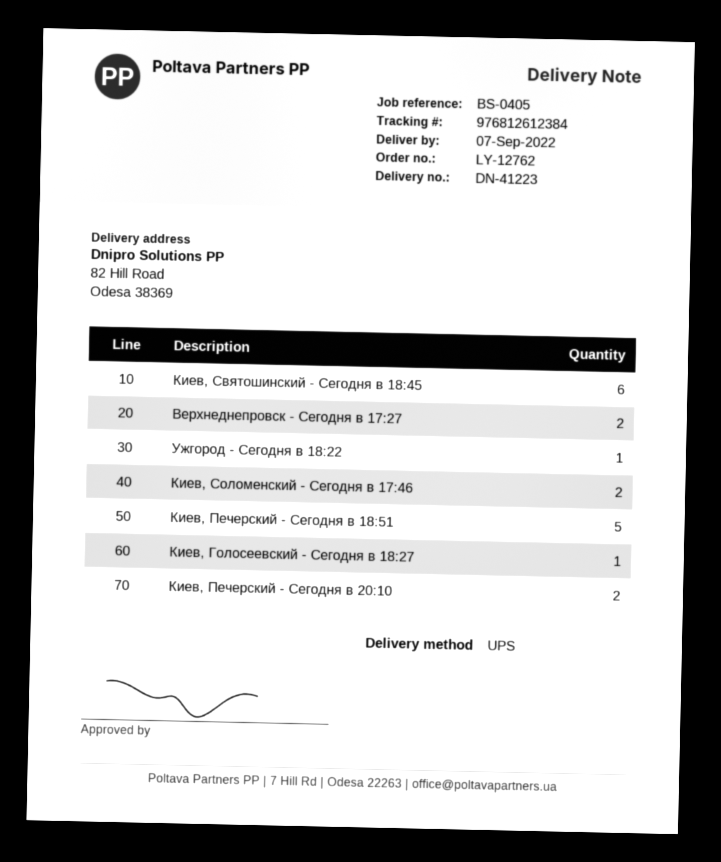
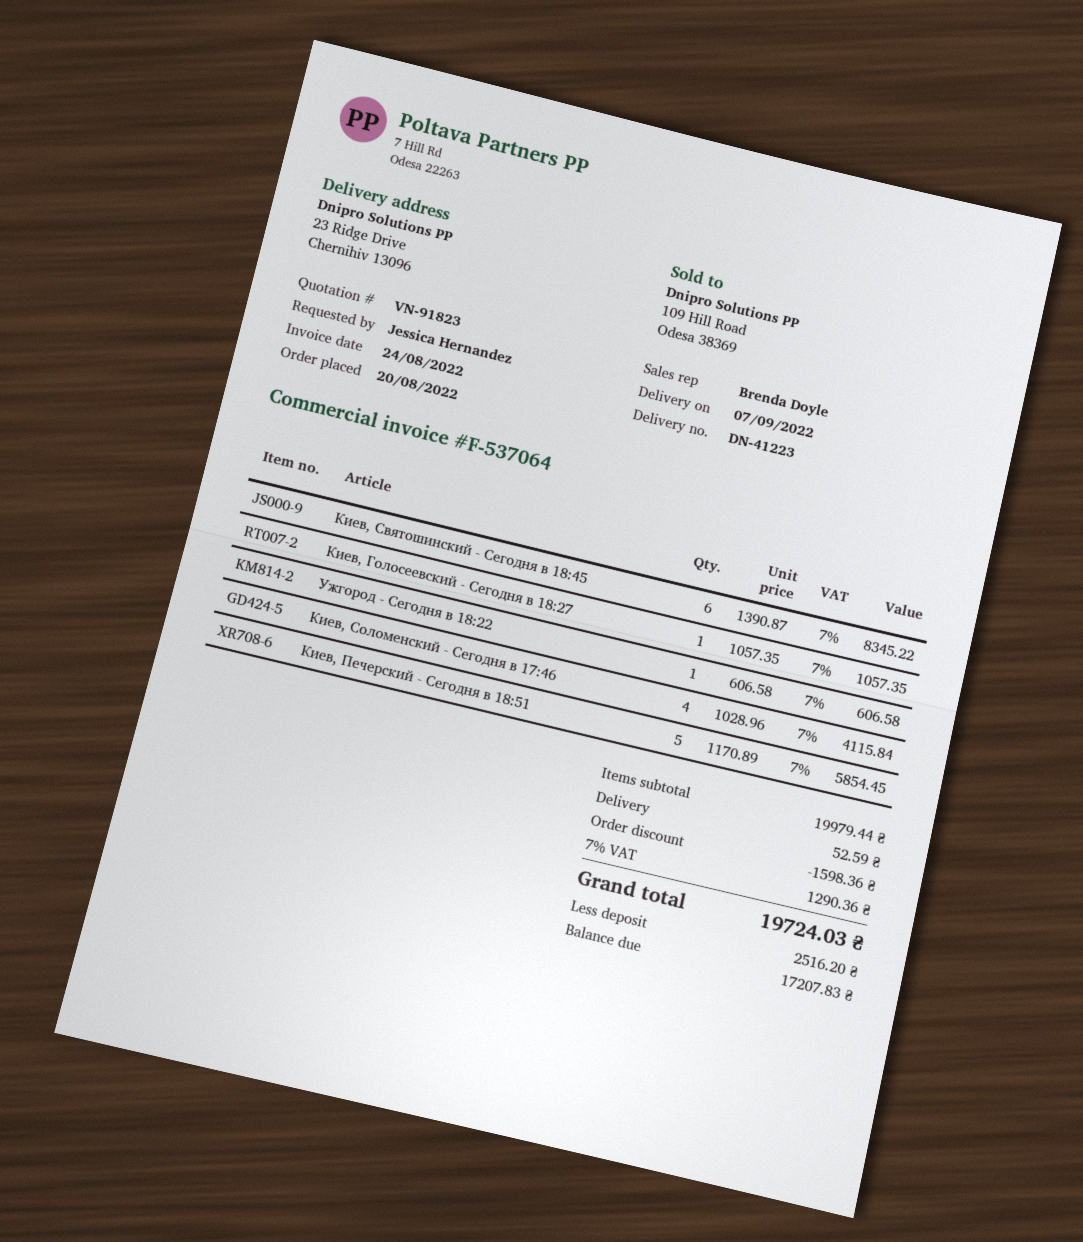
ship to: 82 Hill Road, Odesa 38369 -> 23 Ridge Drive, Chernihiv 13096
Верхнеднепровск - Сегодня в 17:27: 2 -> none
Киев, Соломенский - Сегодня в 17:46: 2 -> 4
Киев, Печерский - Сегодня в 20:10: 2 -> none

